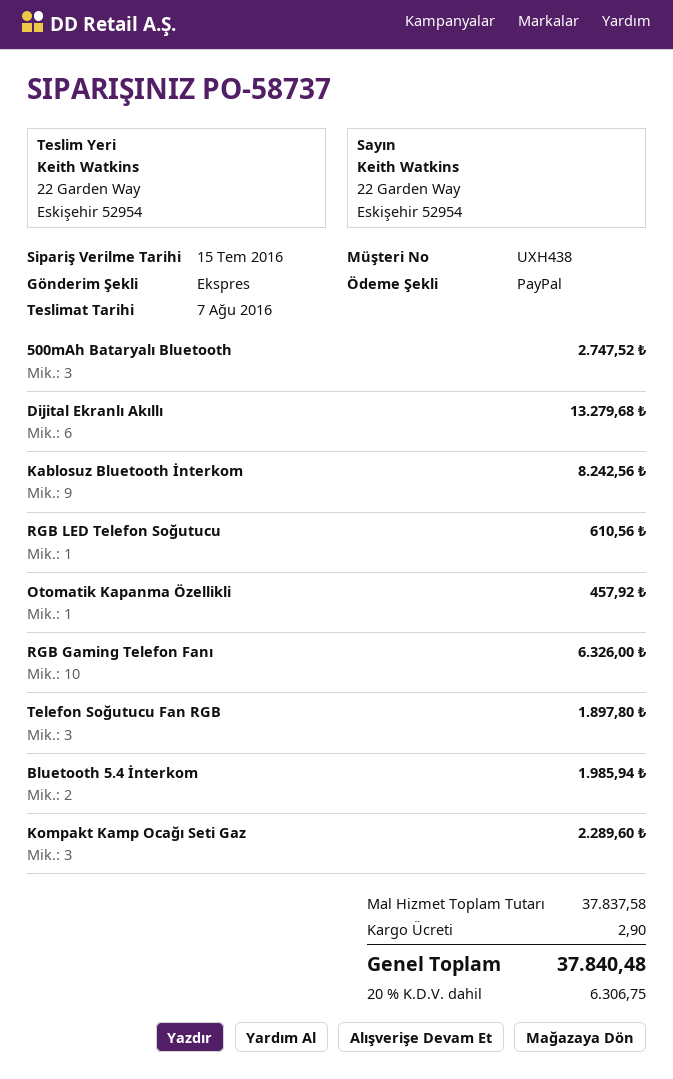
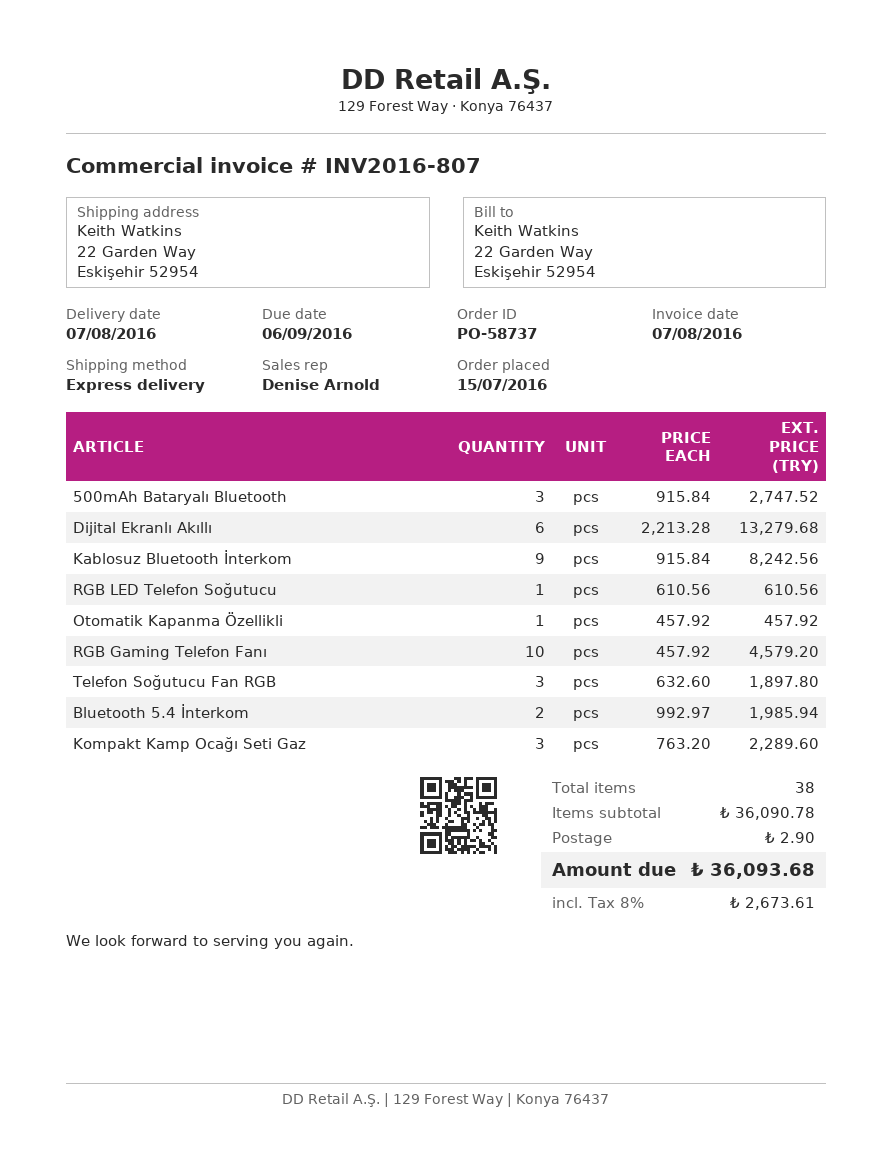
RGB Gaming Telefon Fanı: 10 for 6326.00 -> 10 for 4579.20
subtotal: 37837.58 -> 36090.78
tax: 20% = 6306.75 -> 8% = 2673.61
total: 37840.48 -> 36093.68

